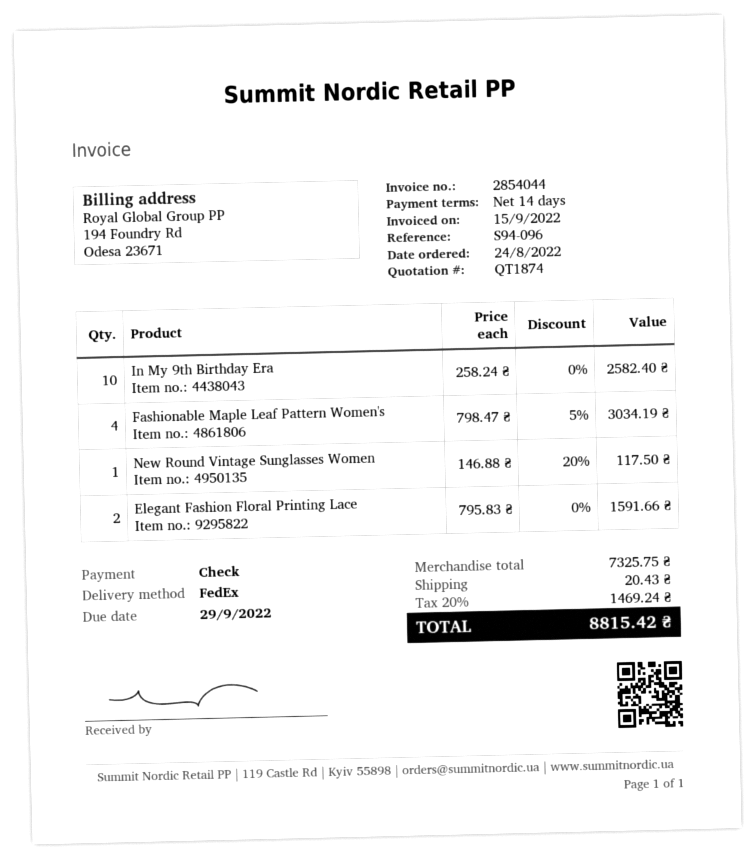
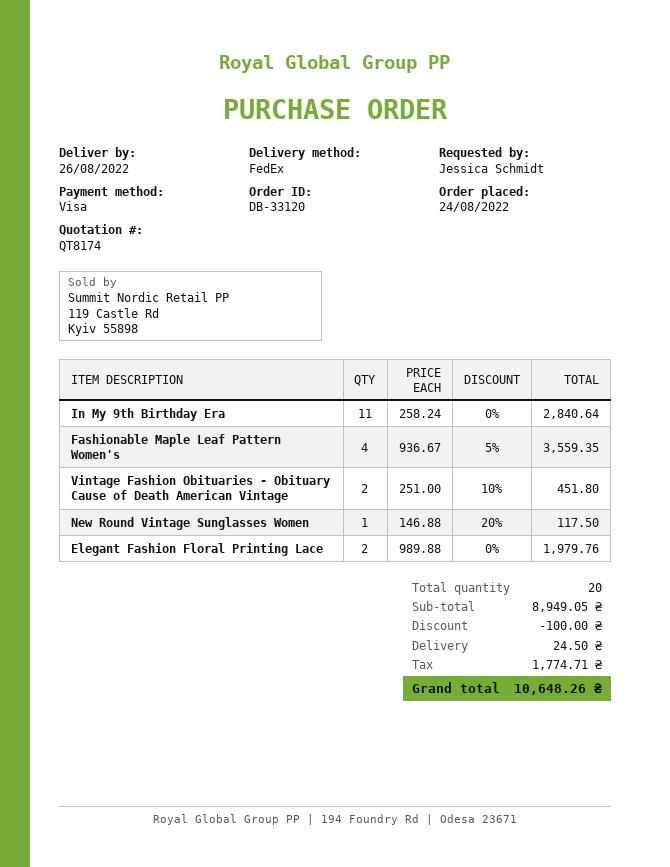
quote number: QT1874 -> QT8174
payment method: cheque -> Visa
In My 9th Birthday Era: 10 x 258.24 = 2582.40 -> 11 x 258.24 = 2840.64
Fashionable Maple Leaf Pattern Women's: 4 x 798.47 - 5% = 3034.19 -> 4 x 936.67 - 5% = 3559.35
Elegant Fashion Floral Printing Lace: 2 x 795.83 = 1591.66 -> 2 x 989.88 = 1979.76
Vintage Fashion Obituaries - Obituary Cause of Death American Vintage: none -> 2 x 251.00 - 10% = 451.80
subtotal: 7325.75 -> 8949.05
discount: none -> 100.00
shipping: 20.43 -> 24.50
tax: 1469.24 -> 1774.71
total: 8815.42 -> 10648.26

